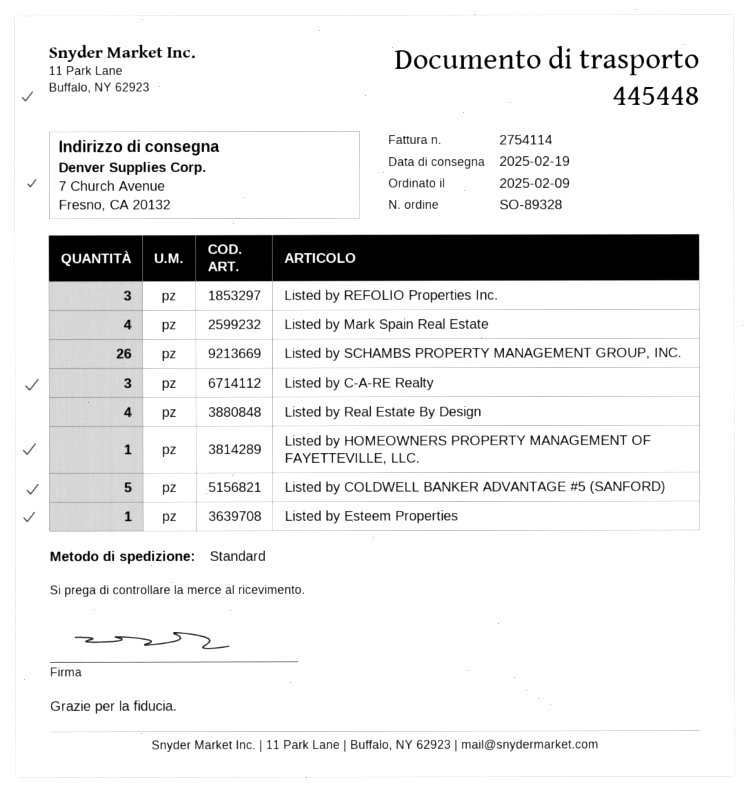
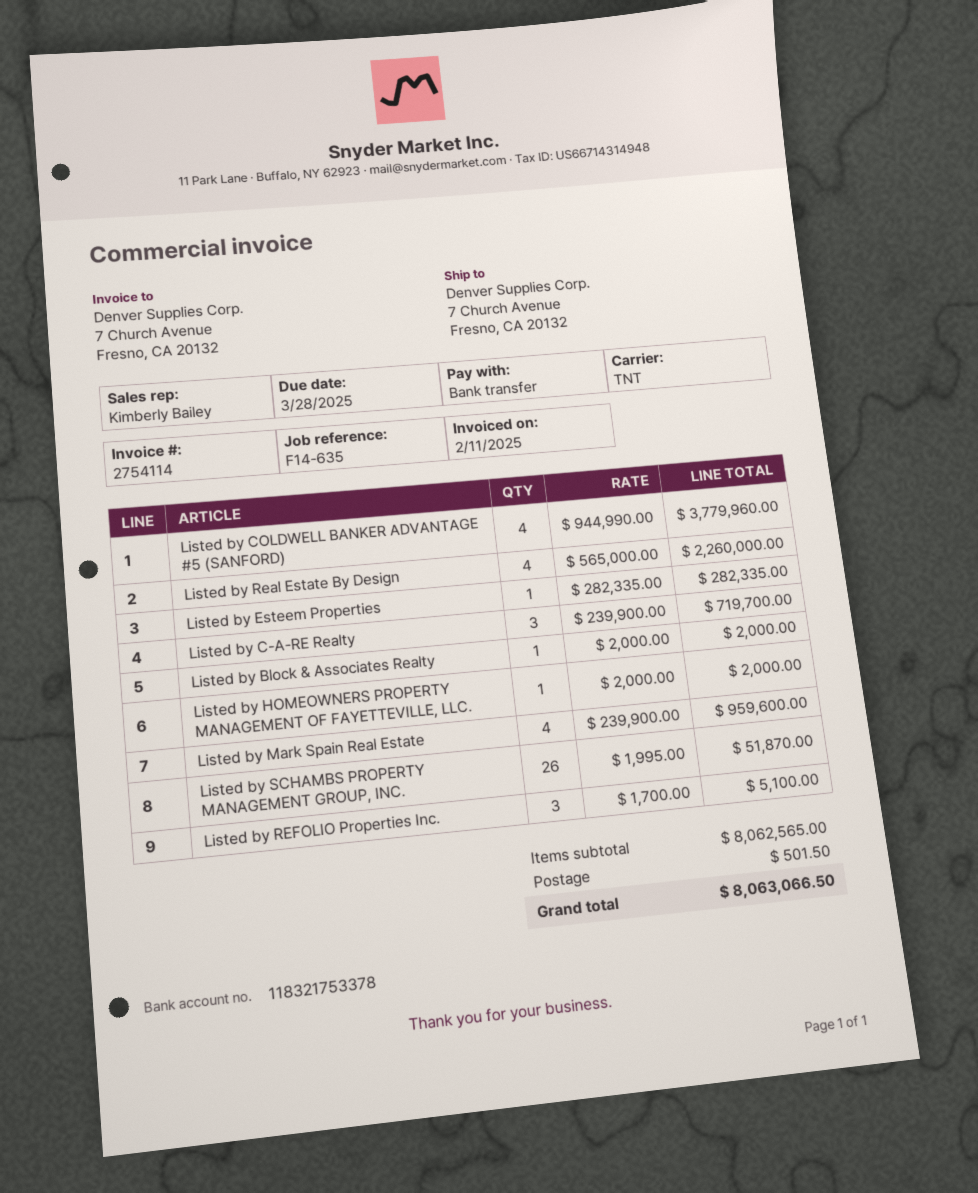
shipping method: standard -> TNT
Listed by COLDWELL BANKER ADVANTAGE #5 (SANFORD): 5 -> 4
Listed by Block & Associates Realty: none -> 1

